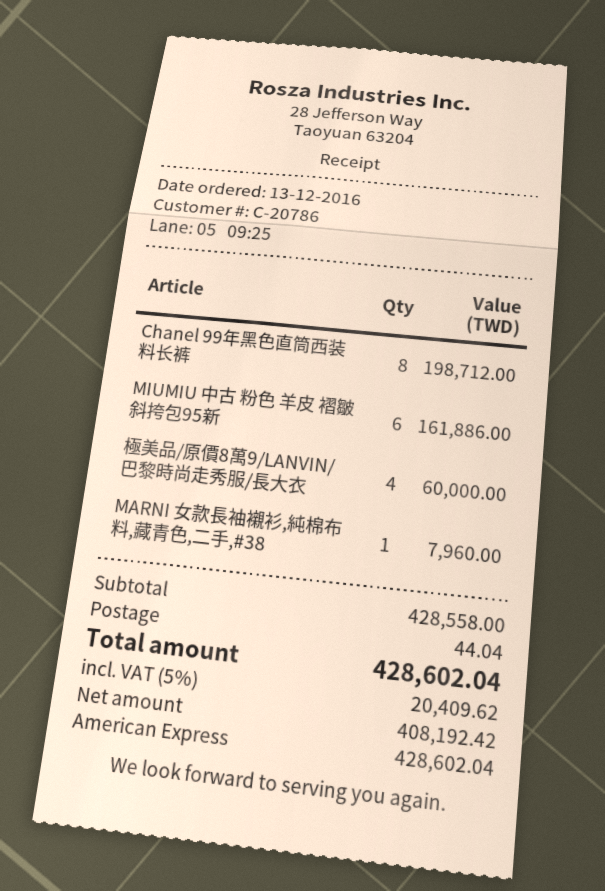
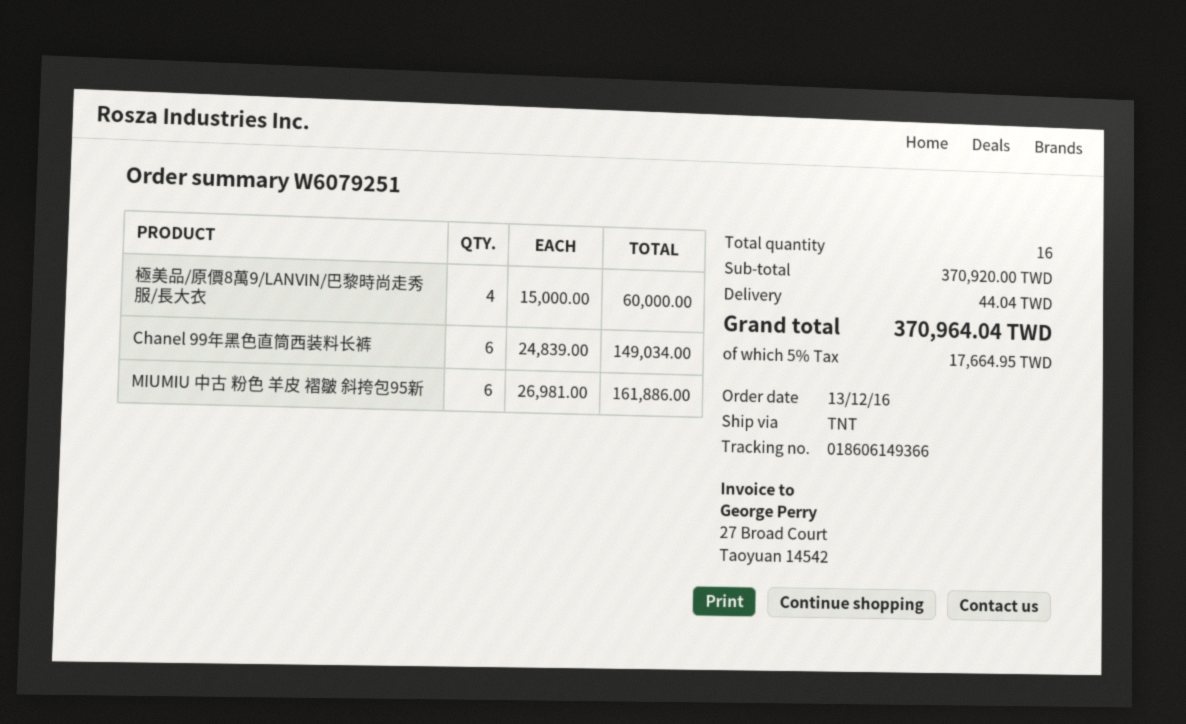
Chanel 99年黑色直筒西装料长裤: 8 for 198712.00 -> 6 for 149034.00
MARNI 女款長袖襯衫,純棉布料,藏青色,二手,#38: 1 for 7960.00 -> none
subtotal: 428558.00 -> 370920.00
tax: 5% = 20409.62 -> 5% = 17664.95
total: 428602.04 -> 370964.04

